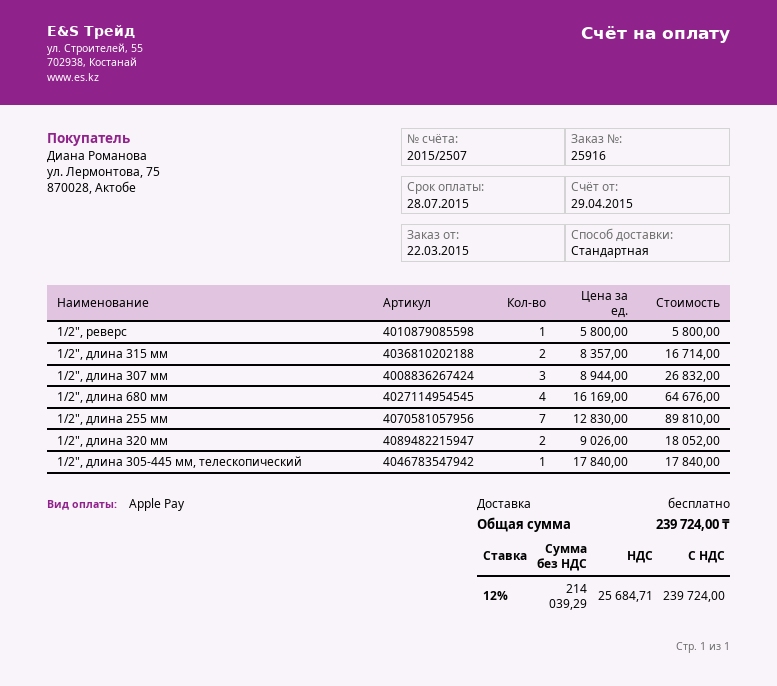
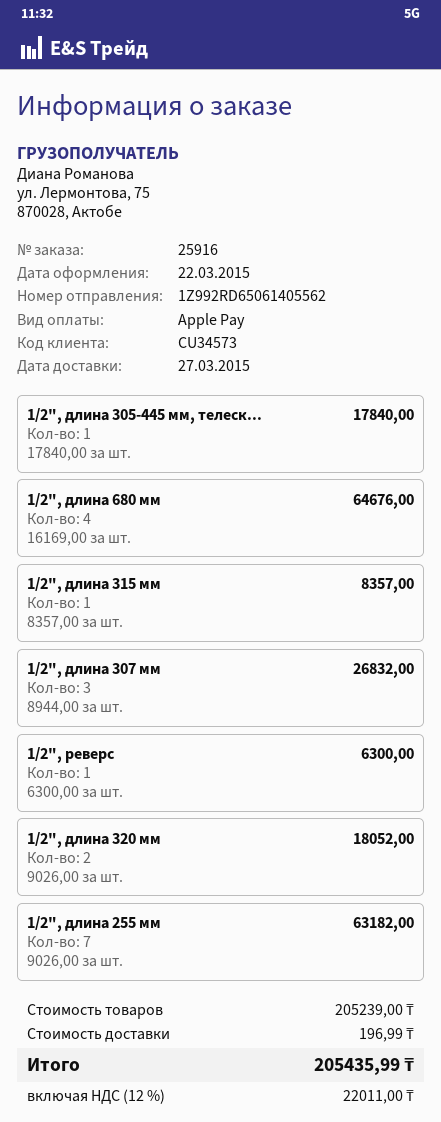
1/2", реверс: 1 x 5800.00 = 5800.00 -> 1 x 6300.00 = 6300.00
1/2", длина 315 мм: 2 x 8357.00 = 16714.00 -> 1 x 8357.00 = 8357.00
1/2", длина 255 мм: 7 x 12830.00 = 89810.00 -> 7 x 9026.00 = 63182.00
shipping: 0.00 -> 196.99
tax: 12% = 25684.71 -> 12% = 22011.00
total: 239724.00 -> 205435.99

